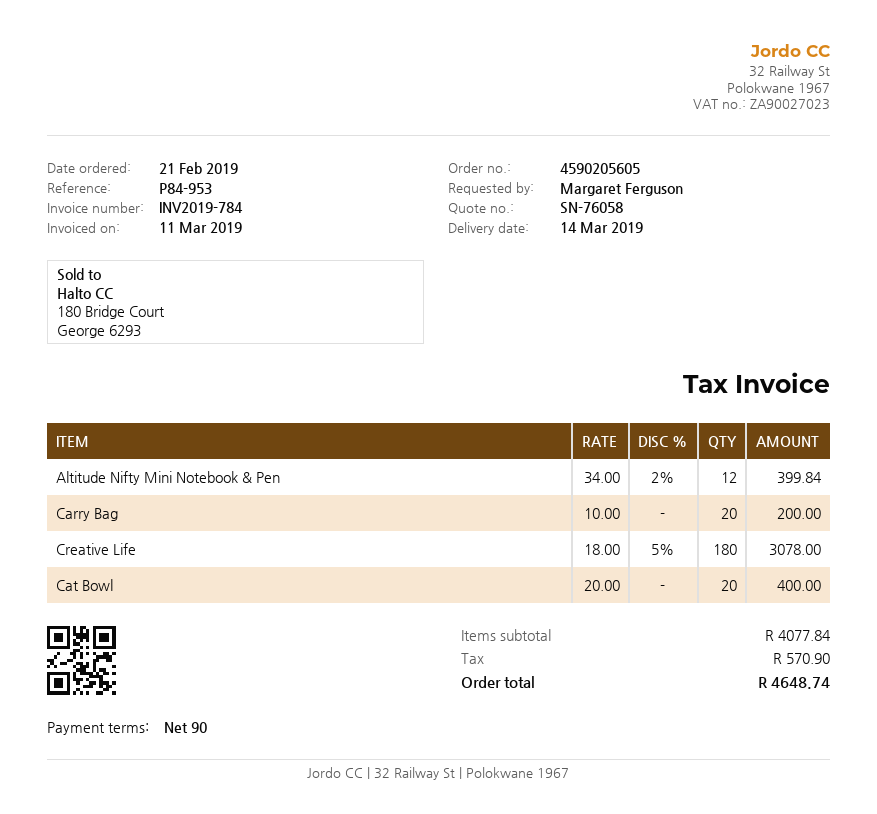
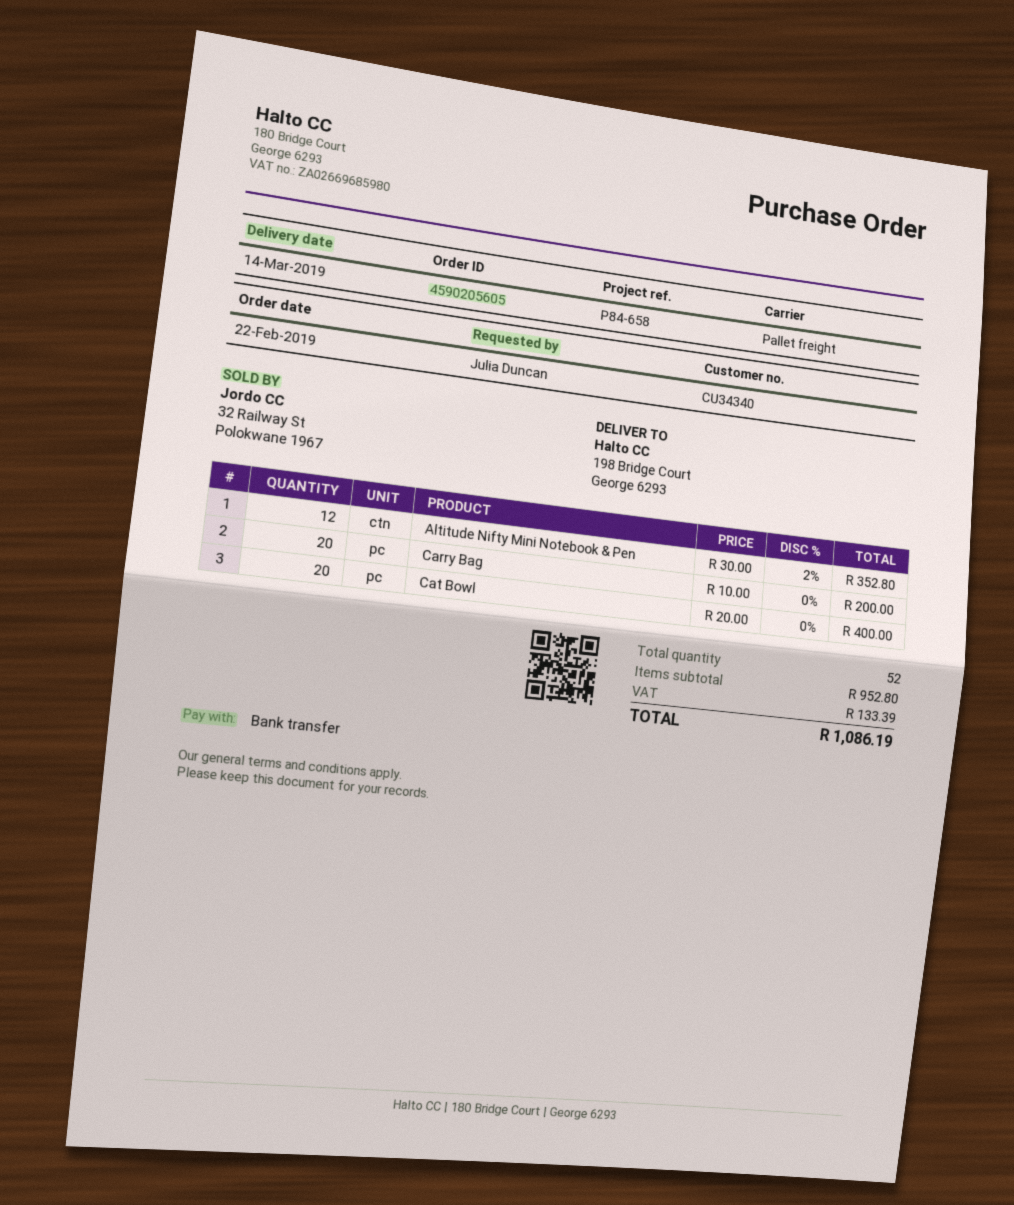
order date: 2019-02-21 -> 2019-02-22
reference: P84-953 -> P84-658
ordered by: Margaret Ferguson -> Julia Duncan
Altitude Nifty Mini Notebook & Pen: 12 x 34.00 - 2% = 399.84 -> 12 x 30.00 - 2% = 352.80
Creative Life: 180 x 18.00 - 5% = 3078.00 -> none
subtotal: 4077.84 -> 952.80
tax: 570.90 -> 133.39
total: 4648.74 -> 1086.19

